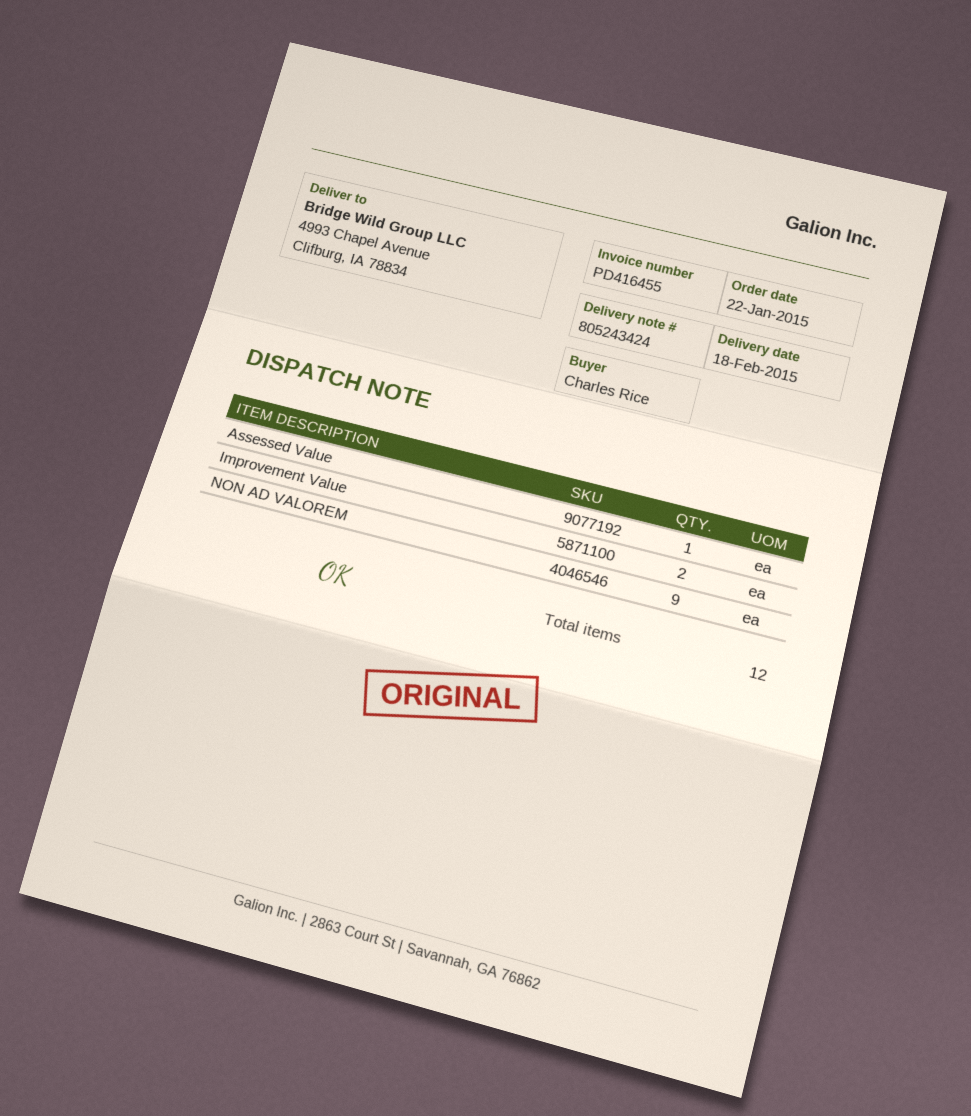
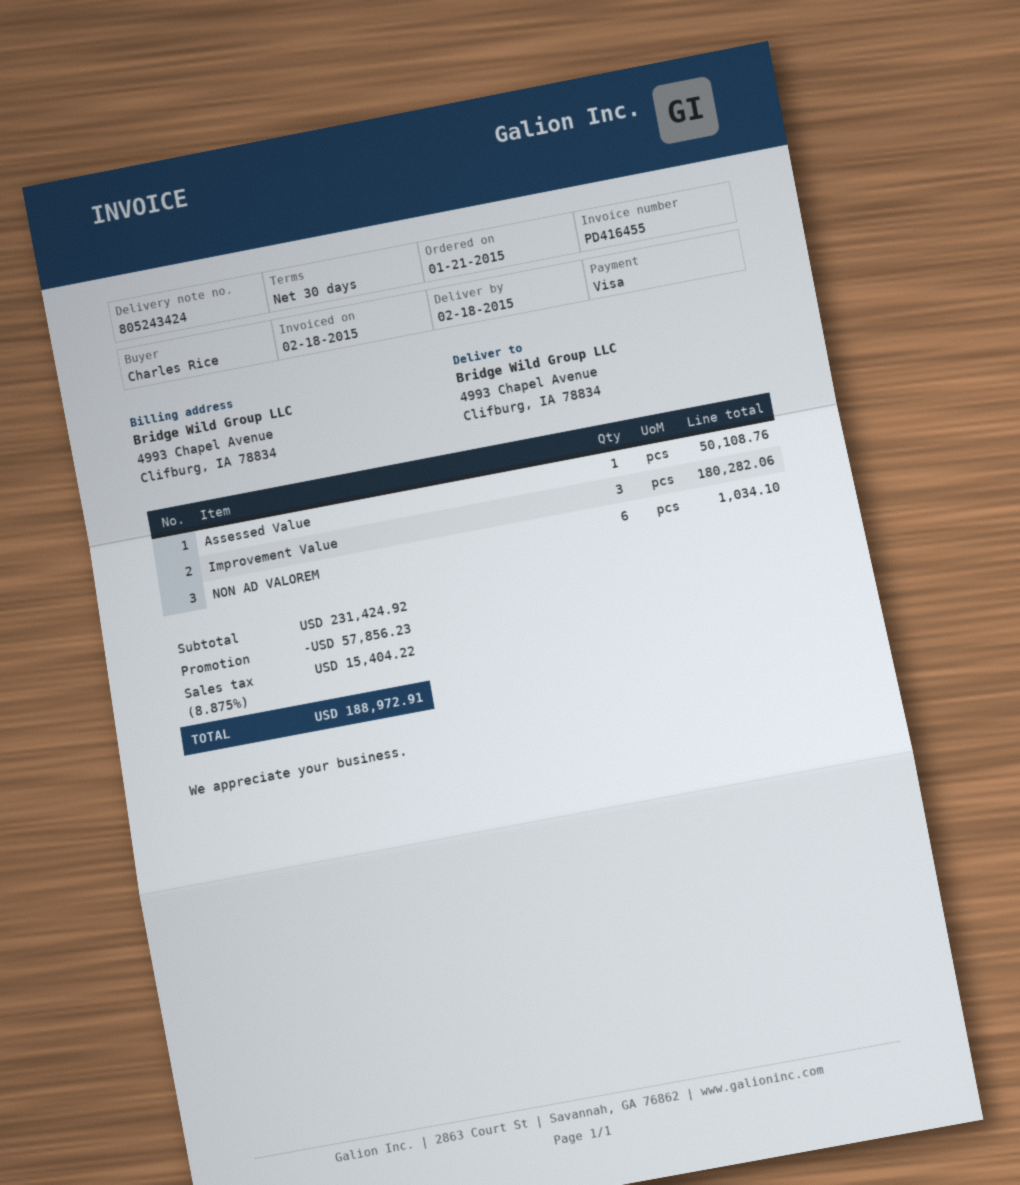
order date: 2015-01-22 -> 2015-01-21
Improvement Value: 2 -> 3
NON AD VALOREM: 9 -> 6

